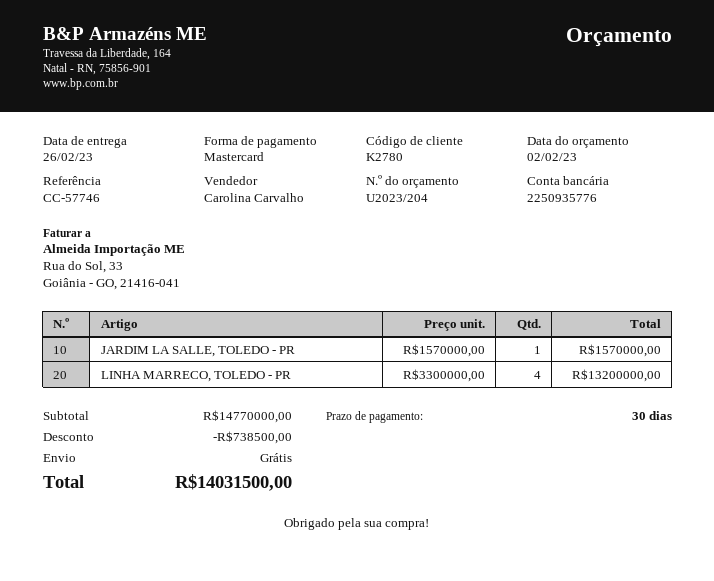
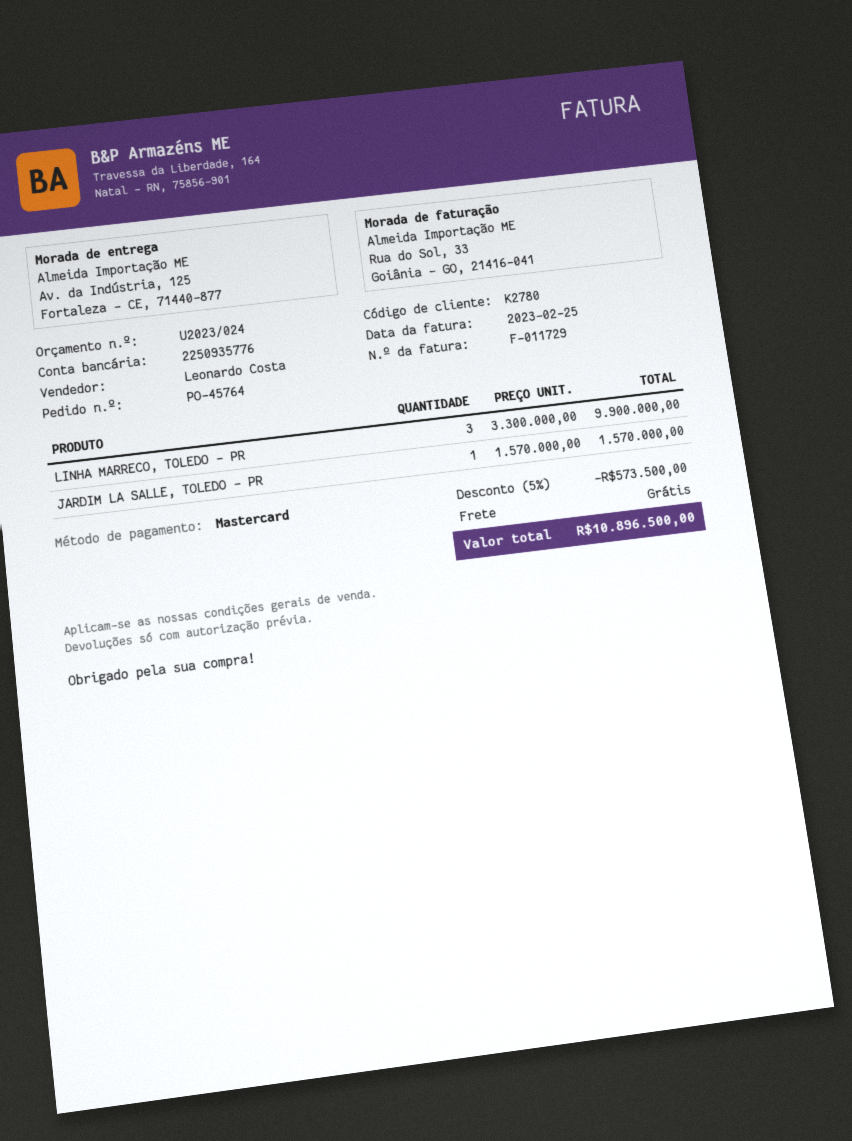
quote number: U2023/204 -> U2023/024
sales rep: Carolina Carvalho -> Leonardo Costa
LINHA MARRECO, TOLEDO - PR: 4 x 3300000.00 = 13200000.00 -> 3 x 3300000.00 = 9900000.00
discount: 738500.00 -> 573500.00
total: 14031500.00 -> 10896500.00

